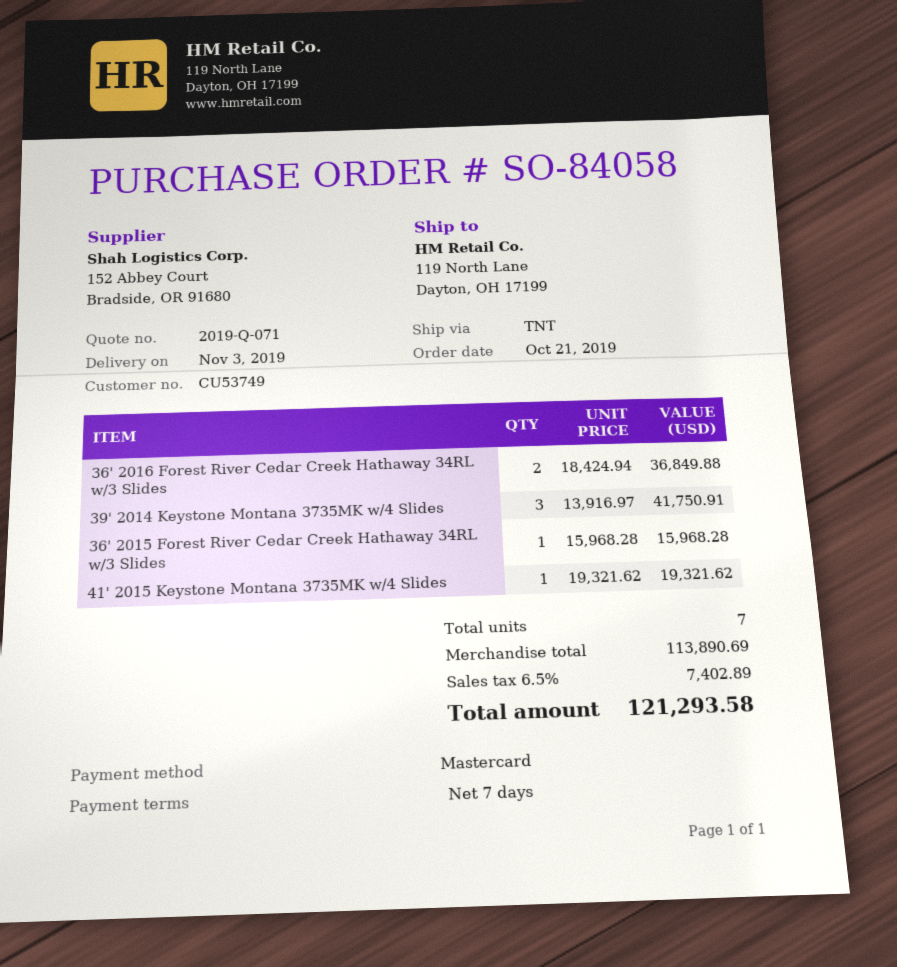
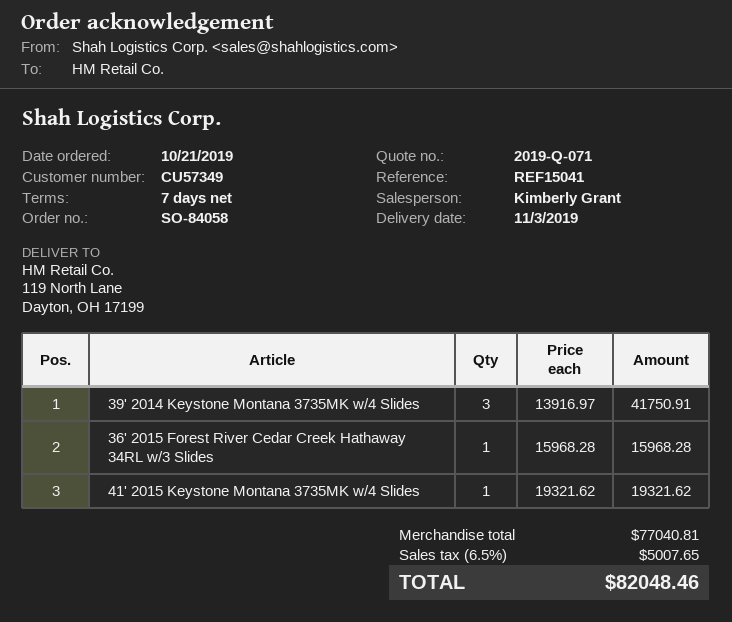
customer number: CU53749 -> CU57349
36' 2016 Forest River Cedar Creek Hathaway 34RL w/3 Slides: 2 x 18424.94 = 36849.88 -> none
subtotal: 113890.69 -> 77040.81
tax: 6.5% = 7402.89 -> 6.5% = 5007.65
total: 121293.58 -> 82048.46

